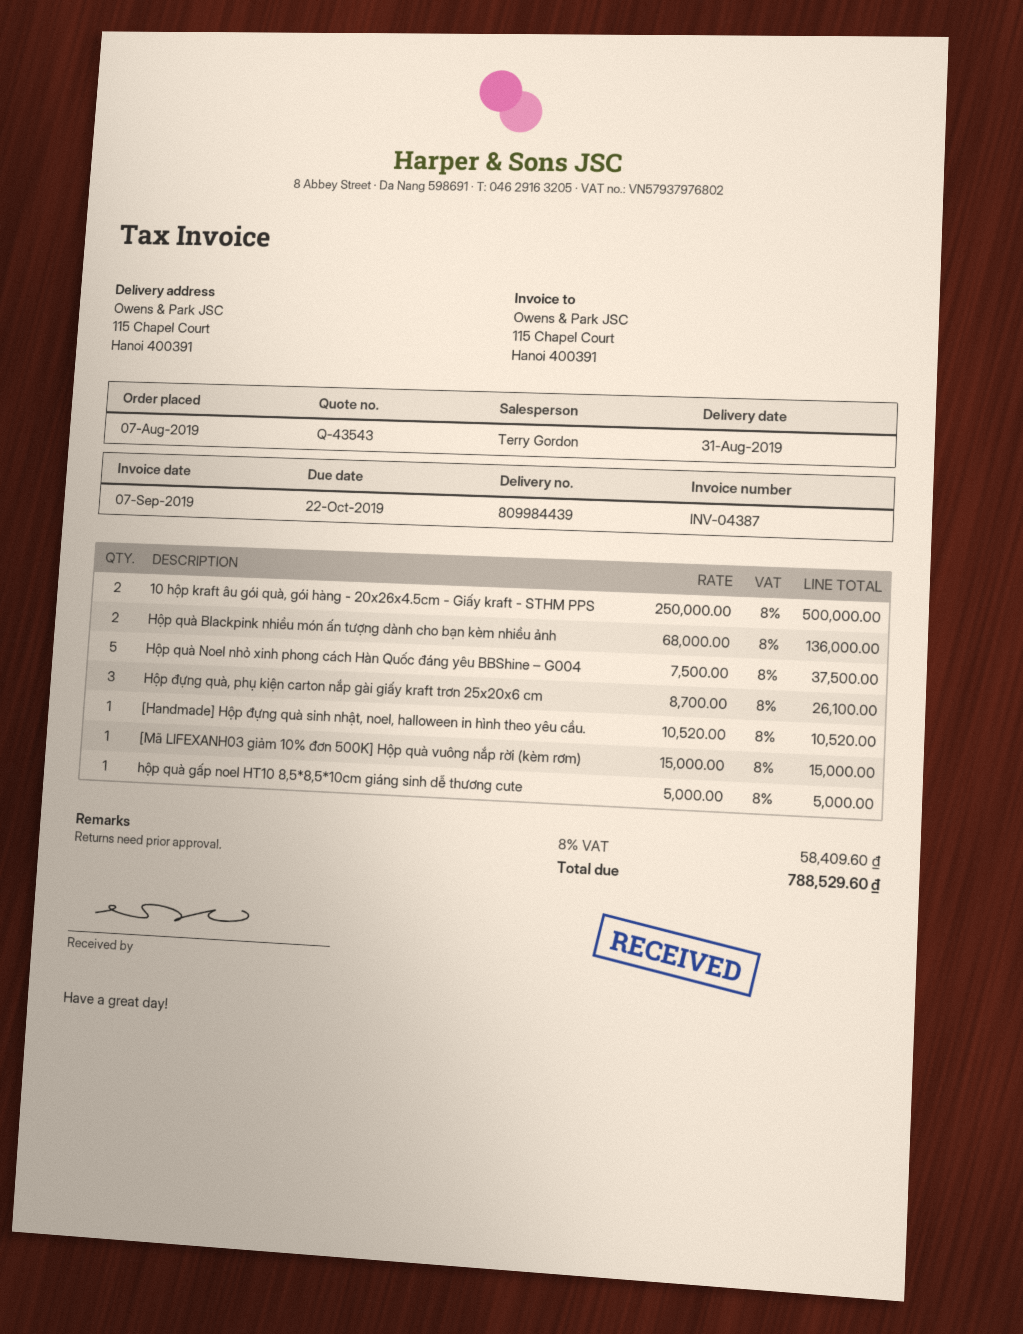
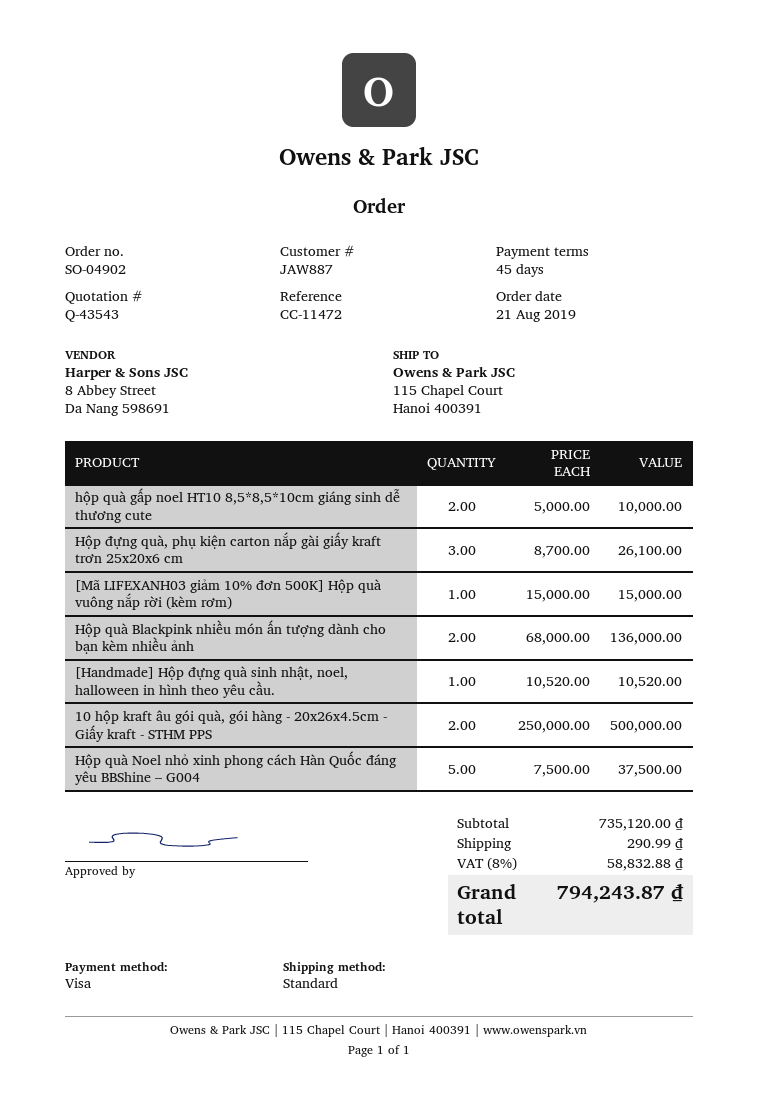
order date: 2019-08-07 -> 2019-08-21
hộp quà gấp noel HT10 8,5*8,5*10cm giáng sinh dễ thương cute: 1 x 5000.00 = 5000.00 -> 2 x 5000.00 = 10000.00
shipping: none -> 290.99
tax: 8% = 58409.60 -> 8% = 58832.88
total: 788529.60 -> 794243.87

